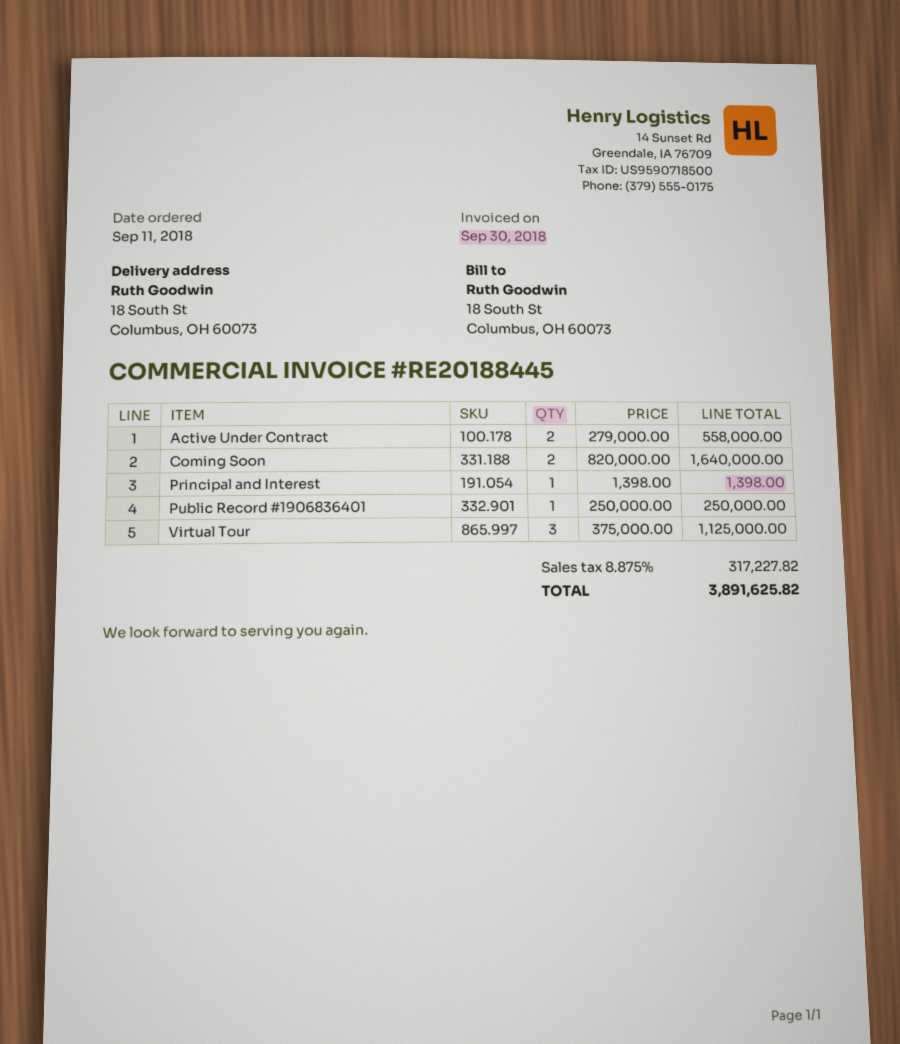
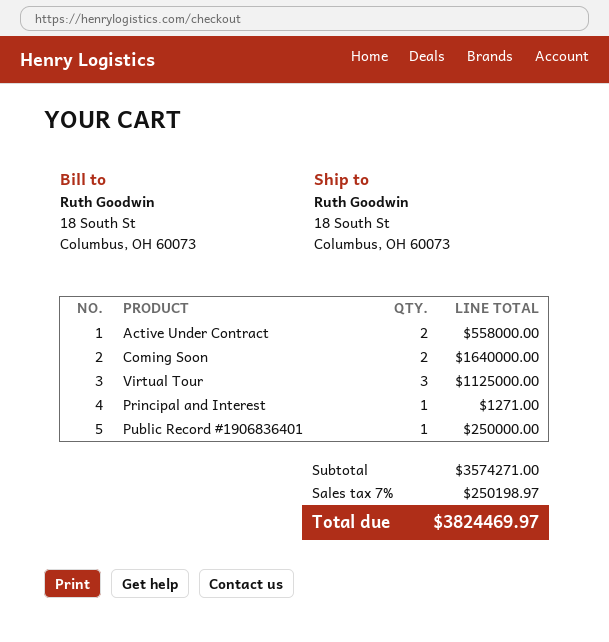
Principal and Interest: 1 for 1398.00 -> 1 for 1271.00
tax: 8.875% = 317227.82 -> 7% = 250198.97
total: 3891625.82 -> 3824469.97

